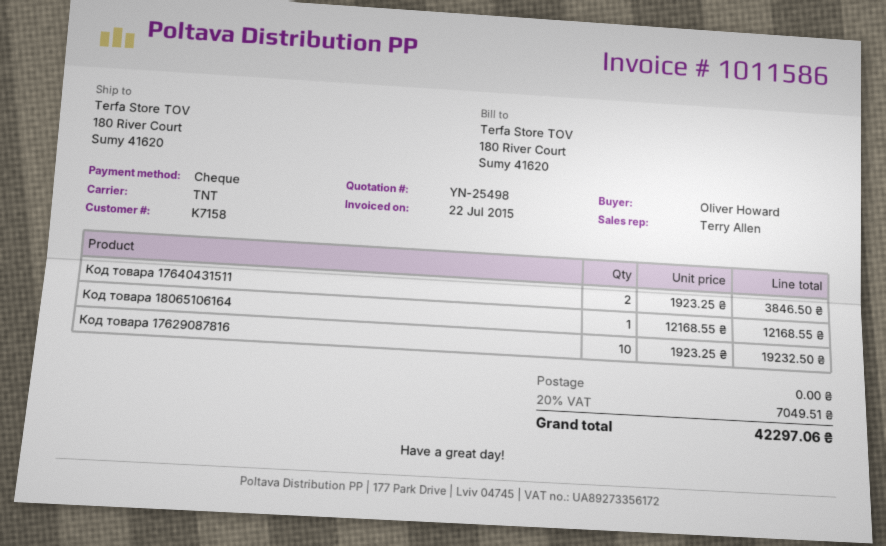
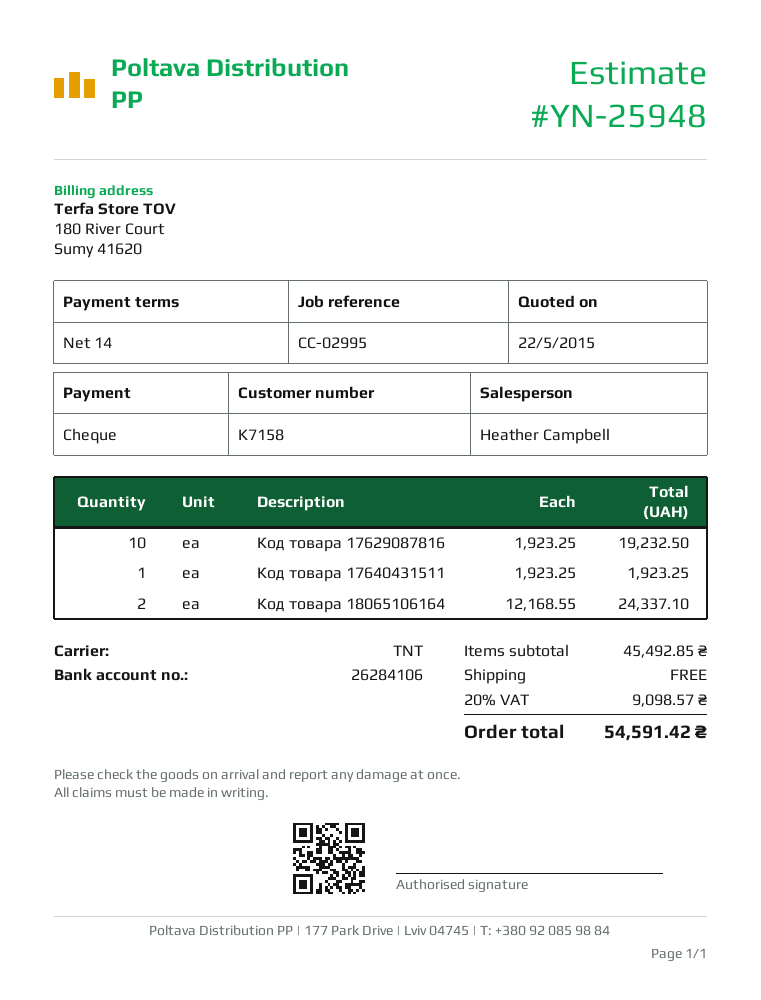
quote number: YN-25498 -> YN-25948
sales rep: Terry Allen -> Heather Campbell
Код товара 17640431511: 2 x 1923.25 = 3846.50 -> 1 x 1923.25 = 1923.25
Код товара 18065106164: 1 x 12168.55 = 12168.55 -> 2 x 12168.55 = 24337.10
tax: 20% = 7049.51 -> 20% = 9098.57
total: 42297.06 -> 54591.42

